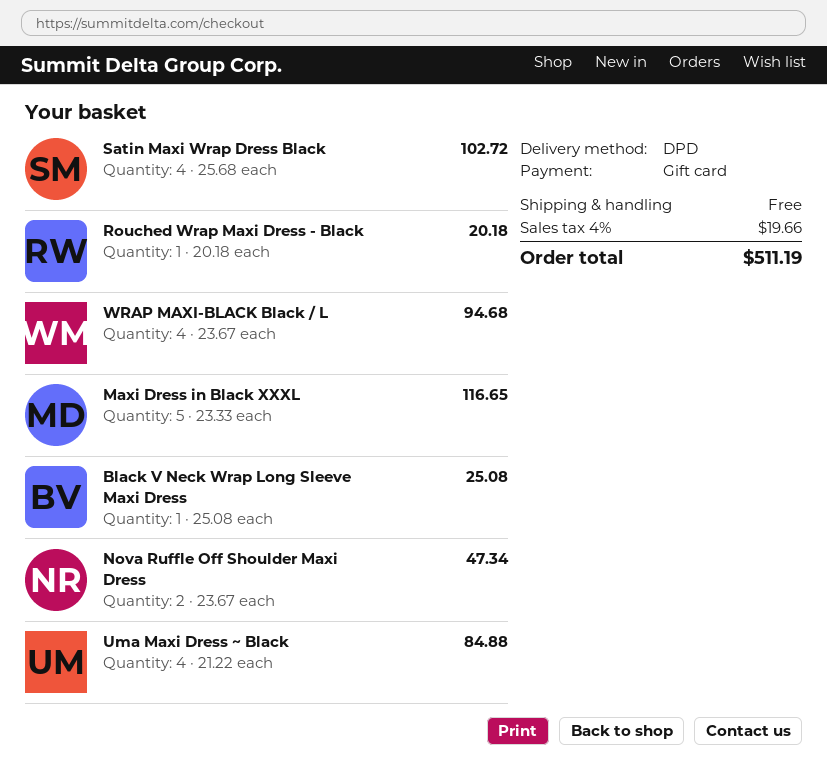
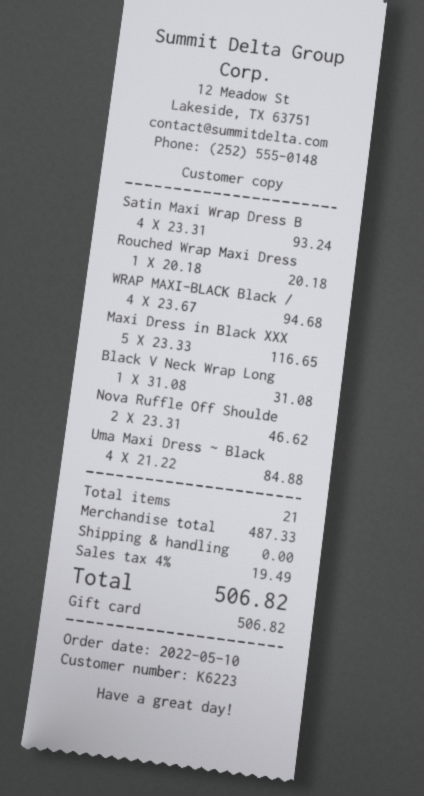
Satin Maxi Wrap Dress Black: 4 x 25.68 = 102.72 -> 4 x 23.31 = 93.24
Black V Neck Wrap Long Sleeve Maxi Dress: 1 x 25.08 = 25.08 -> 1 x 31.08 = 31.08
Nova Ruffle Off Shoulder Maxi Dress: 2 x 23.67 = 47.34 -> 2 x 23.31 = 46.62
tax: 4% = 19.66 -> 4% = 19.49
total: 511.19 -> 506.82

